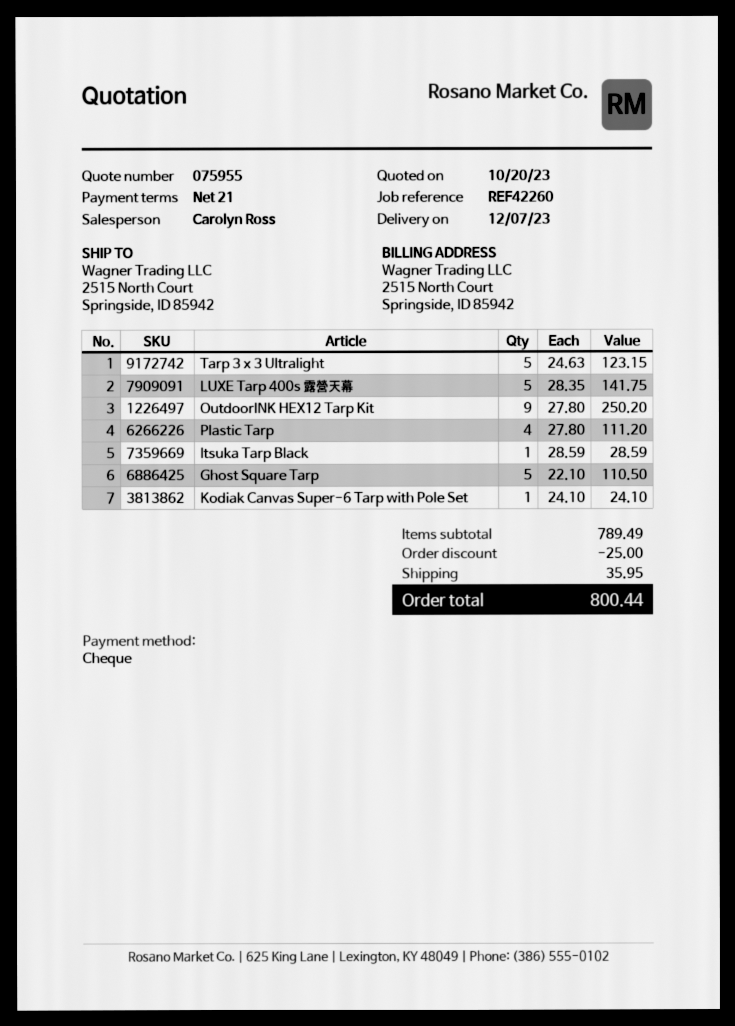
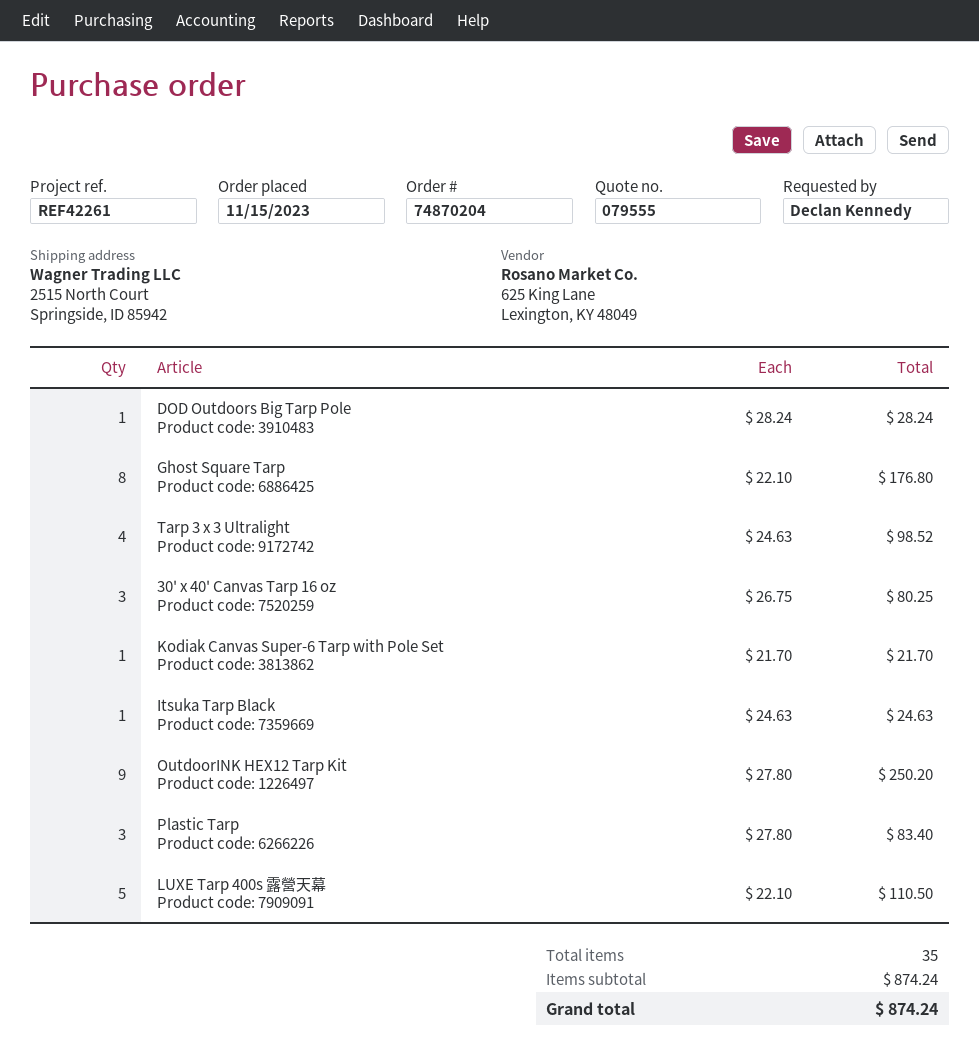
quote number: 075955 -> 079555
reference: REF42260 -> REF42261
Tarp 3 x 3 Ultralight: 5 x 24.63 = 123.15 -> 4 x 24.63 = 98.52
LUXE Tarp 400s 露營天幕: 5 x 28.35 = 141.75 -> 5 x 22.10 = 110.50
Plastic Tarp: 4 x 27.80 = 111.20 -> 3 x 27.80 = 83.40
Itsuka Tarp Black: 1 x 28.59 = 28.59 -> 1 x 24.63 = 24.63
Ghost Square Tarp: 5 x 22.10 = 110.50 -> 8 x 22.10 = 176.80
Kodiak Canvas Super-6 Tarp with Pole Set: 1 x 24.10 = 24.10 -> 1 x 21.70 = 21.70
DOD Outdoors Big Tarp Pole: none -> 1 x 28.24 = 28.24
30' x 40' Canvas Tarp 16 oz: none -> 3 x 26.75 = 80.25
subtotal: 789.49 -> 874.24
discount: 25.00 -> none
shipping: 35.95 -> none
total: 800.44 -> 874.24

